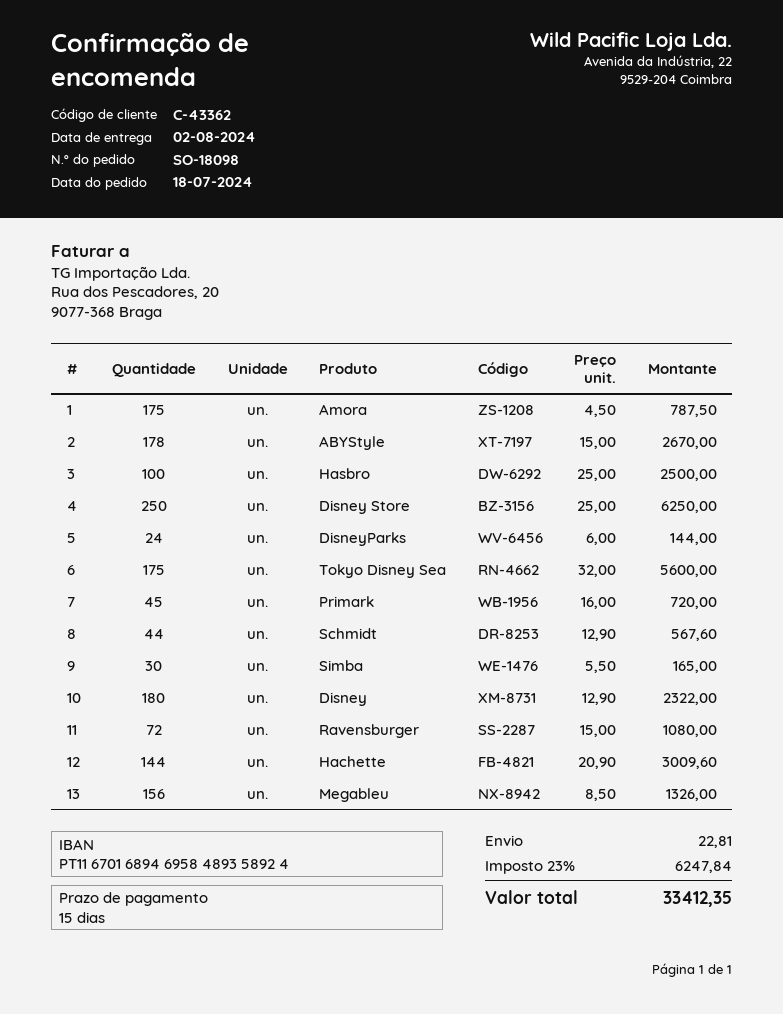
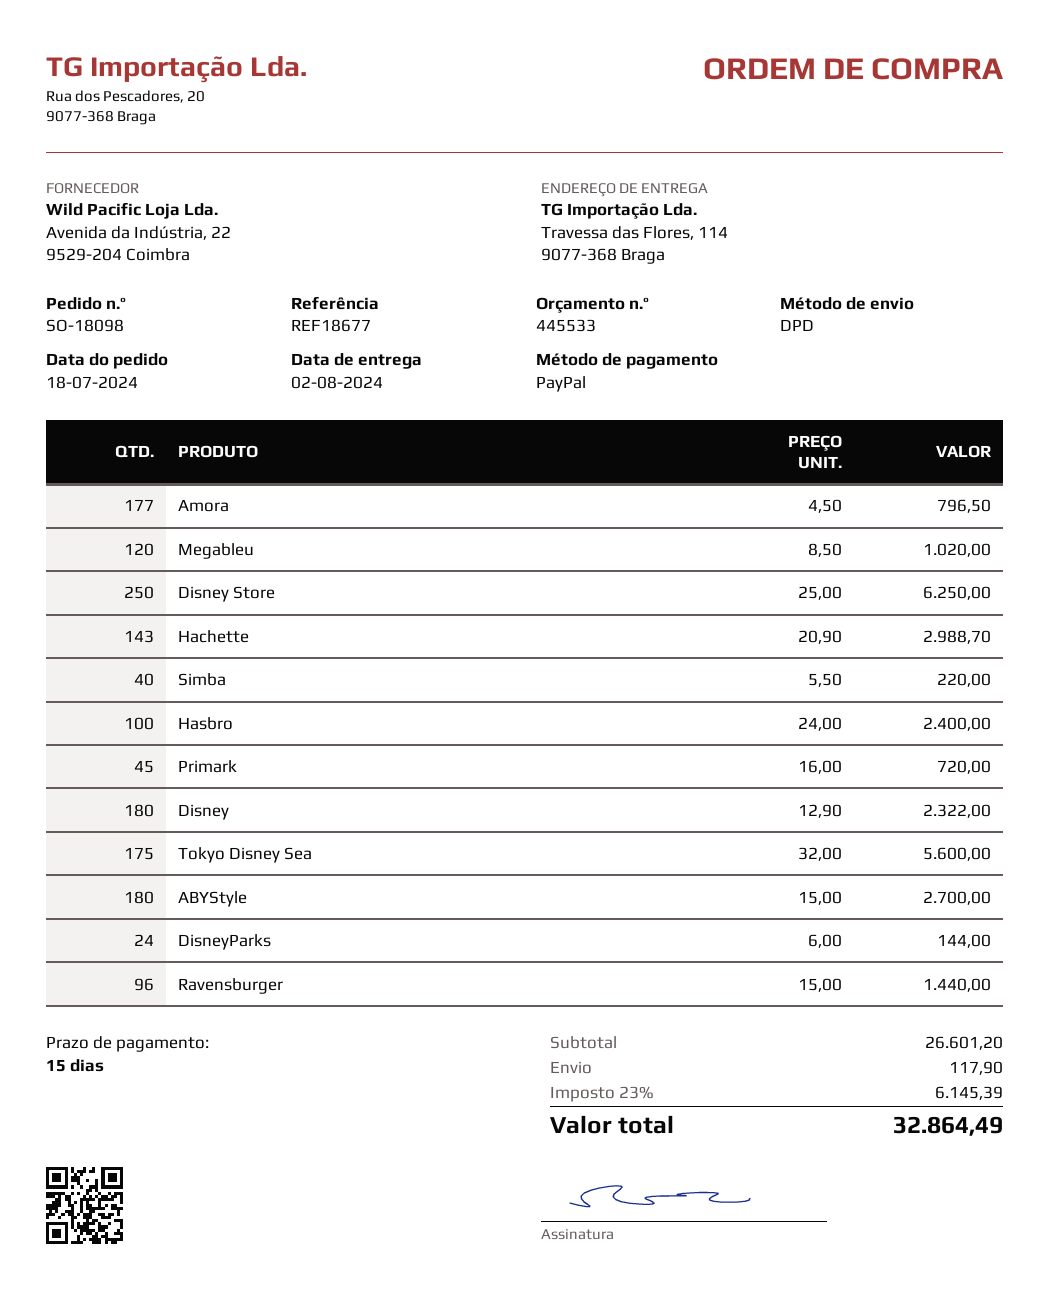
Amora: 175 x 4.50 = 787.50 -> 177 x 4.50 = 796.50
ABYStyle: 178 x 15.00 = 2670.00 -> 180 x 15.00 = 2700.00
Hasbro: 100 x 25.00 = 2500.00 -> 100 x 24.00 = 2400.00
Schmidt: 44 x 12.90 = 567.60 -> none
Simba: 30 x 5.50 = 165.00 -> 40 x 5.50 = 220.00
Ravensburger: 72 x 15.00 = 1080.00 -> 96 x 15.00 = 1440.00
Hachette: 144 x 20.90 = 3009.60 -> 143 x 20.90 = 2988.70
Megableu: 156 x 8.50 = 1326.00 -> 120 x 8.50 = 1020.00
shipping: 22.81 -> 117.90
tax: 23% = 6247.84 -> 23% = 6145.39
total: 33412.35 -> 32864.49

